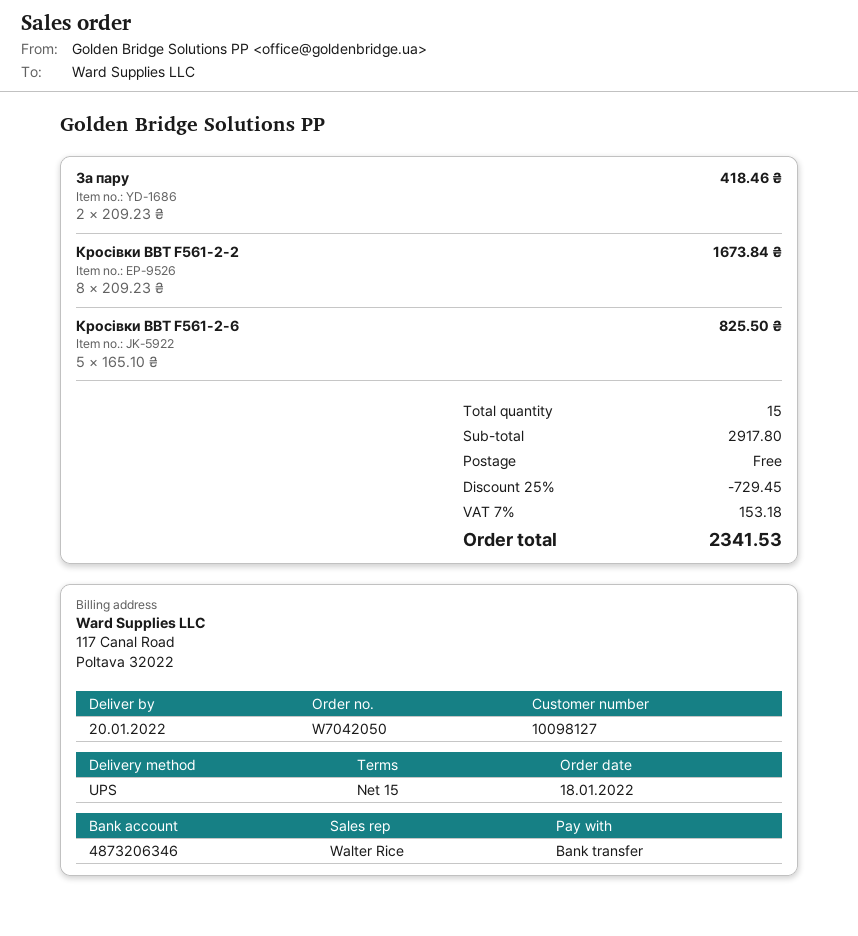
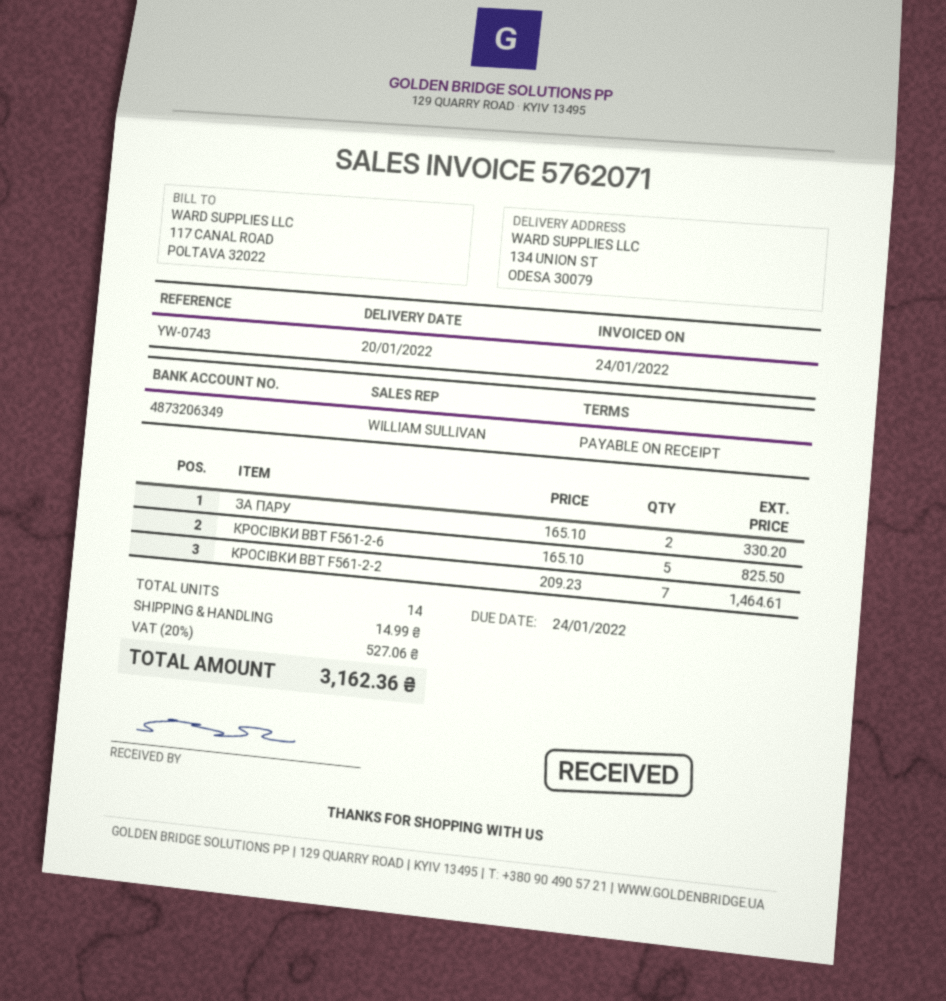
payment terms: 15 days -> on receipt
sales rep: Walter Rice -> WILLIAM SULLIVAN
bank account: 4873206346 -> 4873206349
За пару: 2 x 209.23 = 418.46 -> 2 x 165.10 = 330.20
Кросівки BBT F561-2-2: 8 x 209.23 = 1673.84 -> 7 x 209.23 = 1464.61
total quantity: 15 -> 14
discount: 25% = 729.45 -> none
shipping: 0.00 -> 14.99
tax: 7% = 153.18 -> 20% = 527.06
total: 2341.53 -> 3162.36

